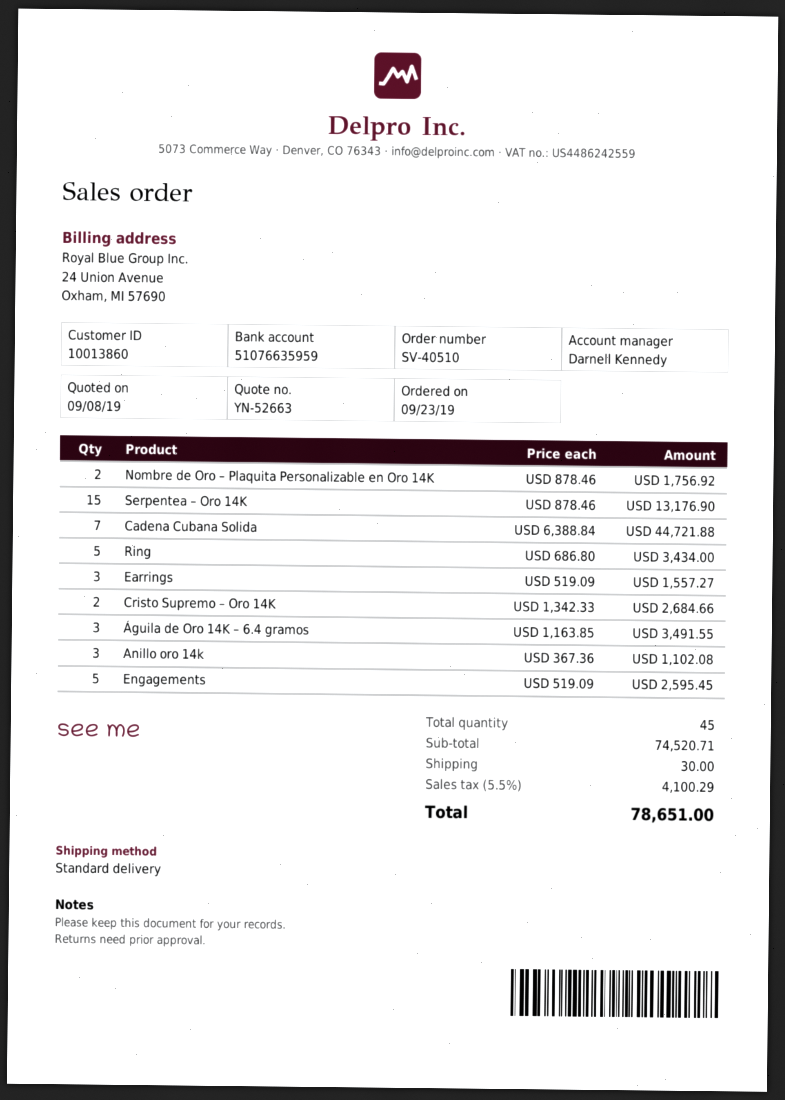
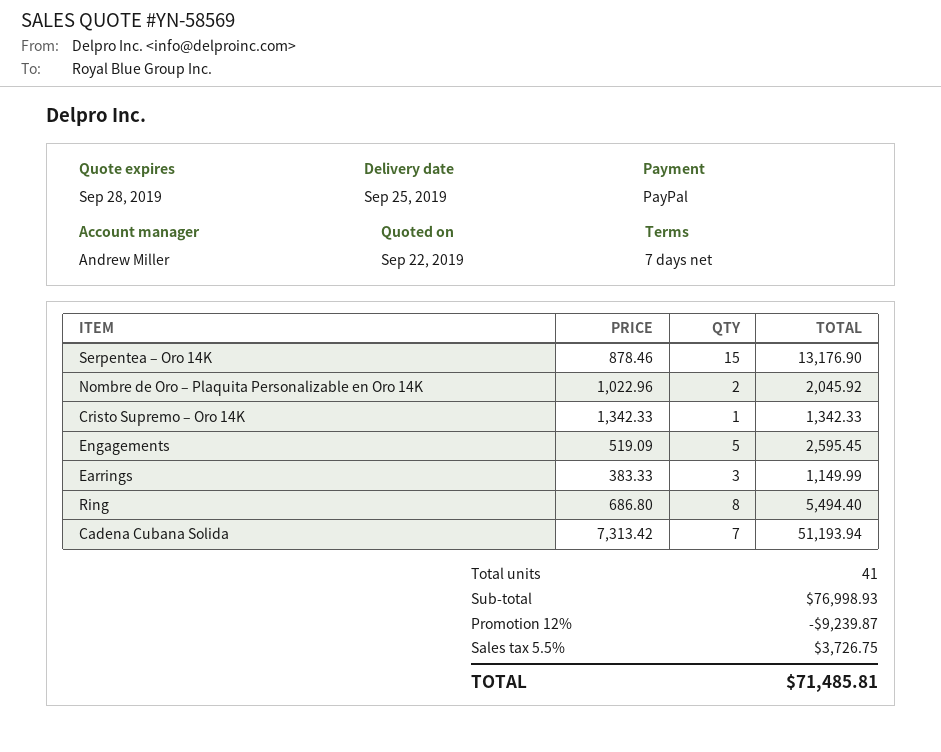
quote number: YN-52663 -> YN-58569
quote date: 2019-09-08 -> 2019-09-22
sales rep: Darnell Kennedy -> Andrew Miller
Nombre de Oro – Plaquita Personalizable en Oro 14K: 2 x 878.46 = 1756.92 -> 2 x 1022.96 = 2045.92
Cadena Cubana Solida: 7 x 6388.84 = 44721.88 -> 7 x 7313.42 = 51193.94
Ring: 5 x 686.80 = 3434.00 -> 8 x 686.80 = 5494.40
Earrings: 3 x 519.09 = 1557.27 -> 3 x 383.33 = 1149.99
Cristo Supremo – Oro 14K: 2 x 1342.33 = 2684.66 -> 1 x 1342.33 = 1342.33
Águila de Oro 14K – 6.4 gramos: 3 x 1163.85 = 3491.55 -> none
Anillo oro 14k: 3 x 367.36 = 1102.08 -> none
total quantity: 45 -> 41
subtotal: 74520.71 -> 76998.93
discount: none -> 12% = 9239.87
shipping: 30.00 -> none
tax: 5.5% = 4100.29 -> 5.5% = 3726.75
total: 78651.00 -> 71485.81

